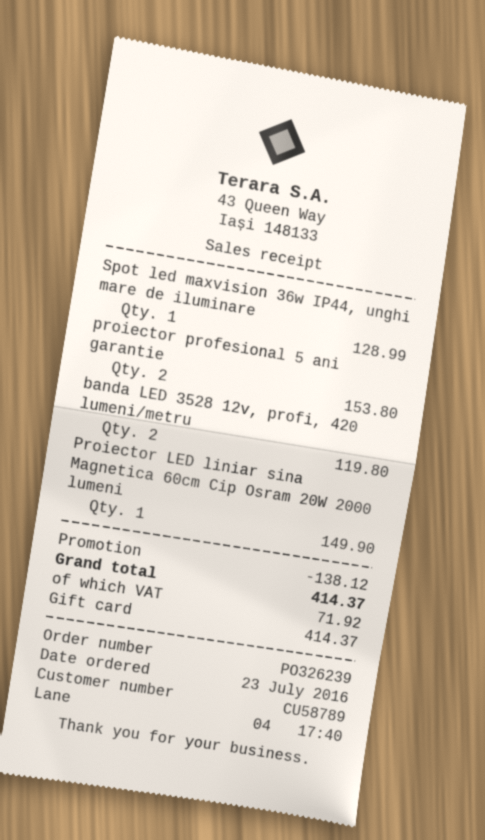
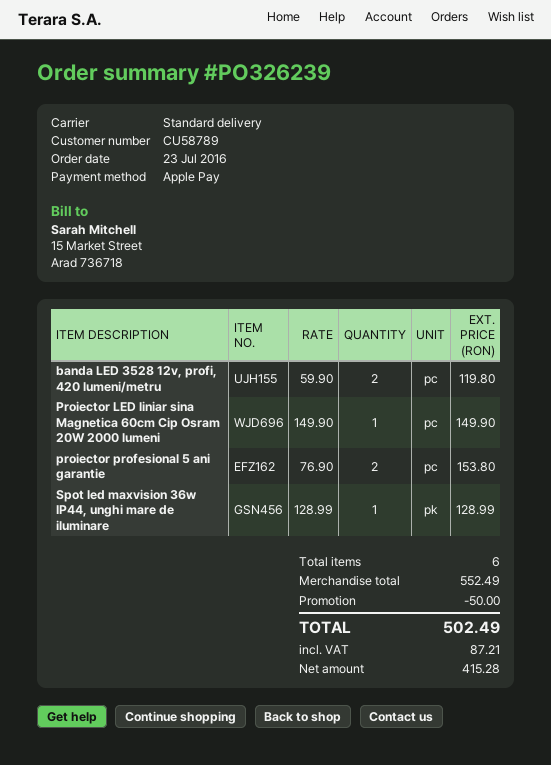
payment method: gift card -> Apple Pay
discount: 138.12 -> 50.00
tax: 71.92 -> 87.21
total: 414.37 -> 502.49

